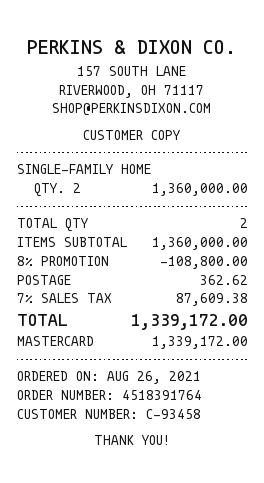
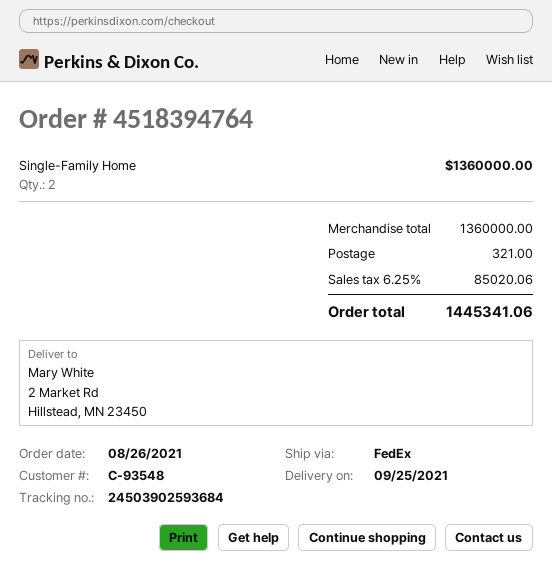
order number: 4518391764 -> 4518394764
customer number: C-93458 -> C-93548
discount: 8% = 108800.00 -> none
shipping: 362.62 -> 321.00
tax: 7% = 87609.38 -> 6.25% = 85020.06
total: 1339172.00 -> 1445341.06

